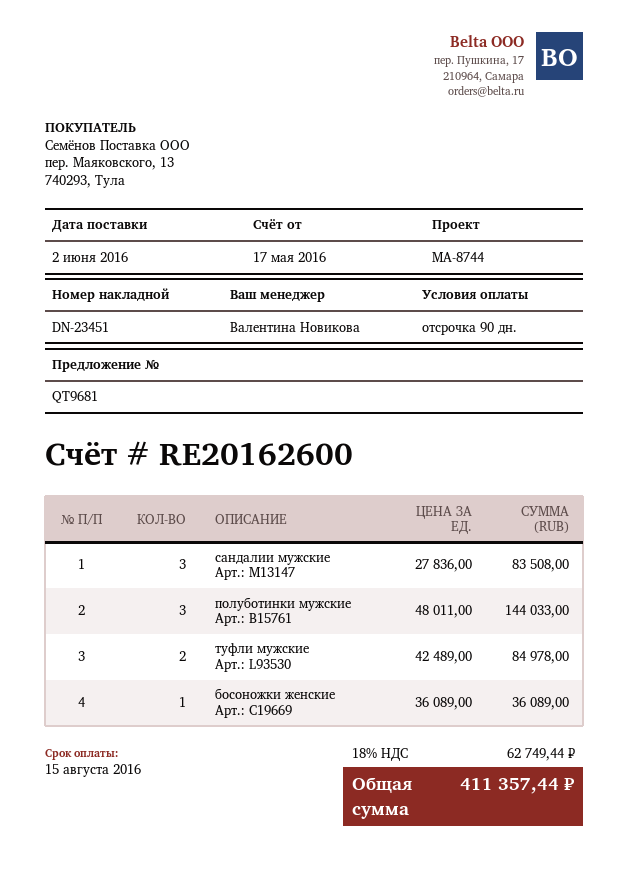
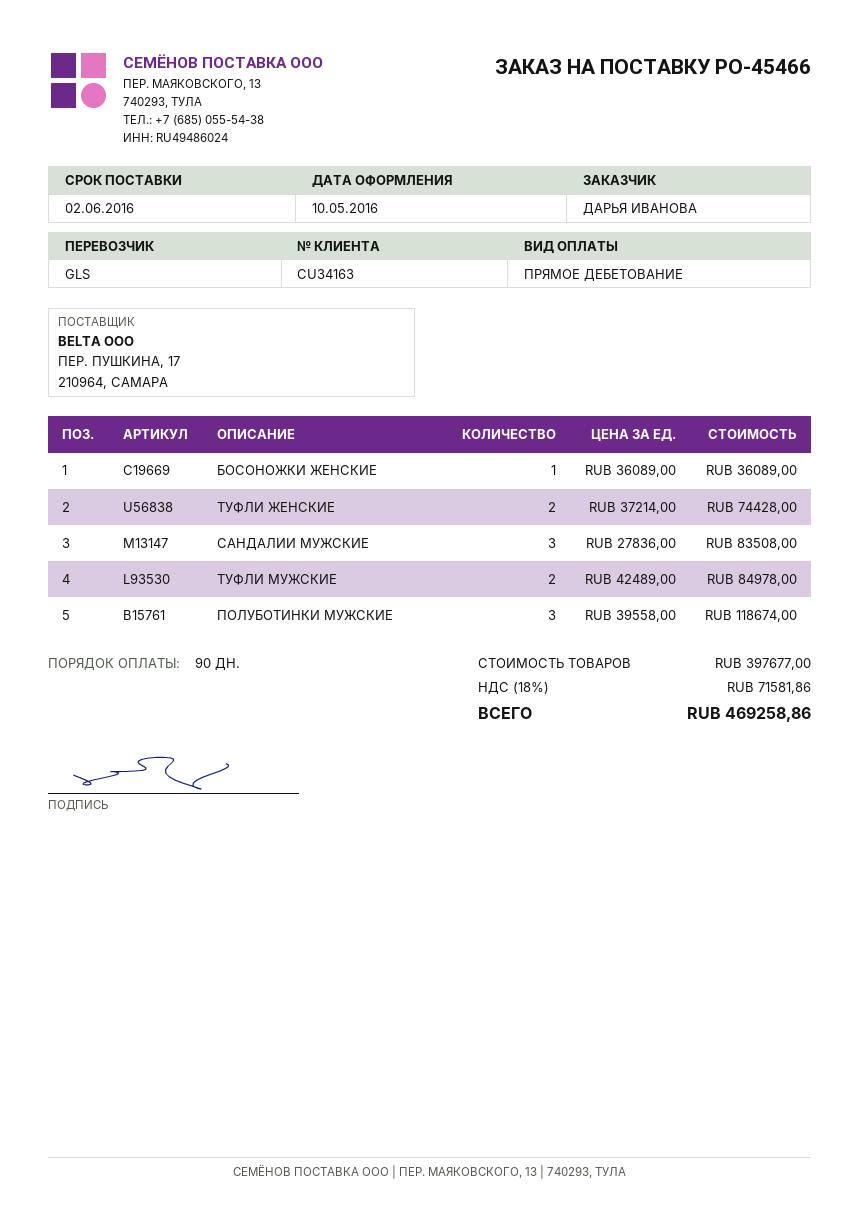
полуботинки мужские: 3 x 48011.00 = 144033.00 -> 3 x 39558.00 = 118674.00
ТУФЛИ ЖЕНСКИЕ: none -> 2 x 37214.00 = 74428.00
tax: 18% = 62749.44 -> 18% = 71581.86
total: 411357.44 -> 469258.86

